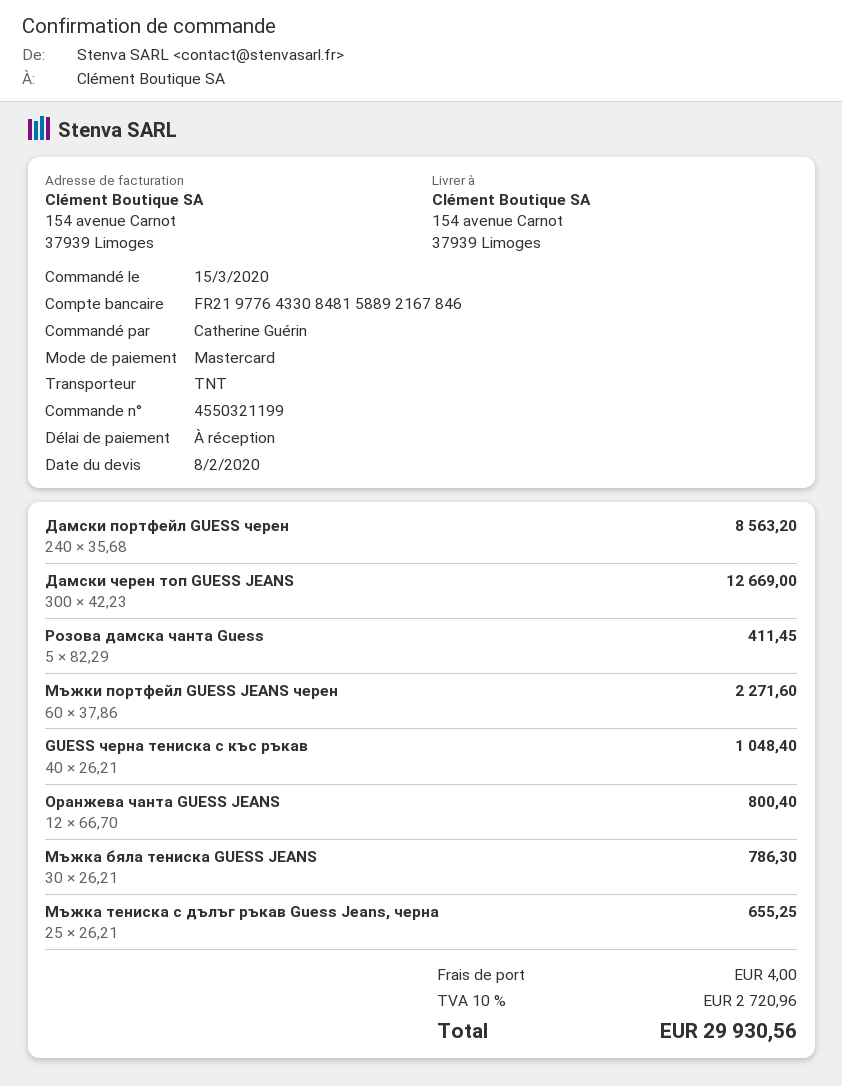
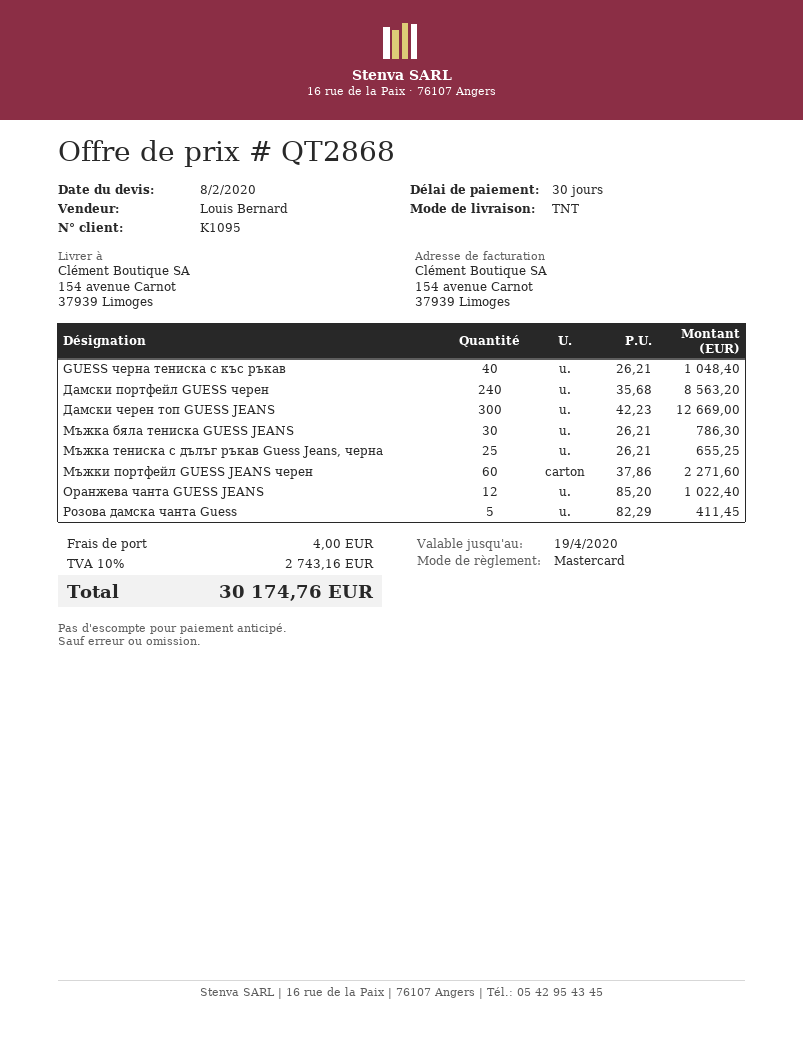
payment terms: on receipt -> 30 days
Оранжева чанта GUESS JEANS: 12 x 66.70 = 800.40 -> 12 x 85.20 = 1022.40
tax: 10% = 2720.96 -> 10% = 2743.16
total: 29930.56 -> 30174.76

